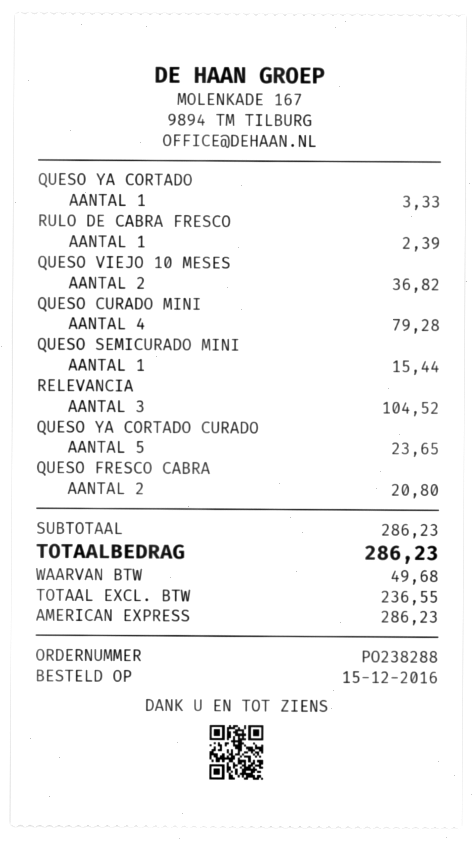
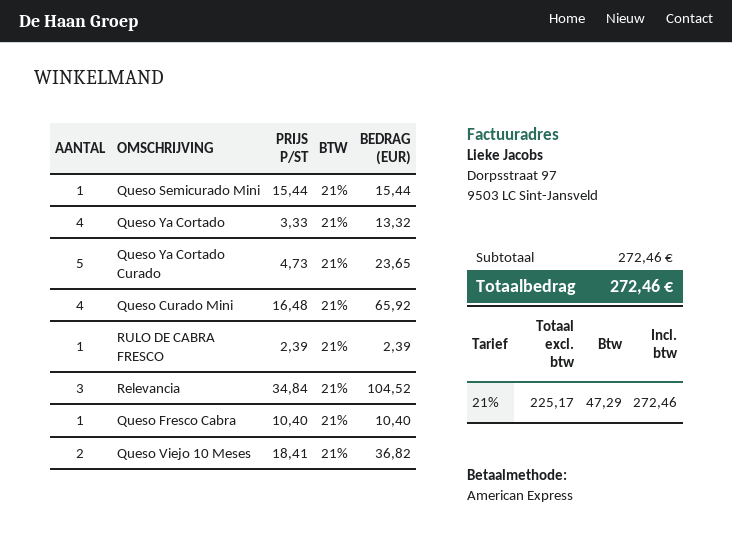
QUESO YA CORTADO: 1 for 3.33 -> 4 for 13.32
QUESO CURADO MINI: 4 for 79.28 -> 4 for 65.92
QUESO FRESCO CABRA: 2 for 20.80 -> 1 for 10.40
subtotal: 286.23 -> 272.46
net: 236.55 -> 225.17
tax: 49.68 -> 47.29
total: 286.23 -> 272.46

